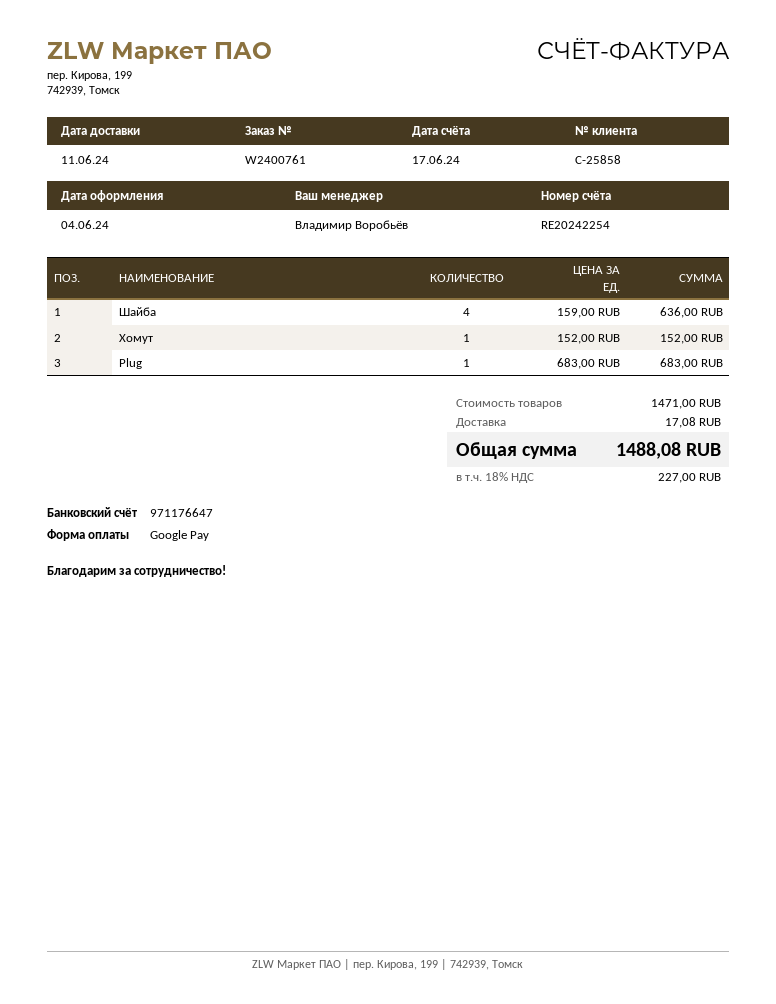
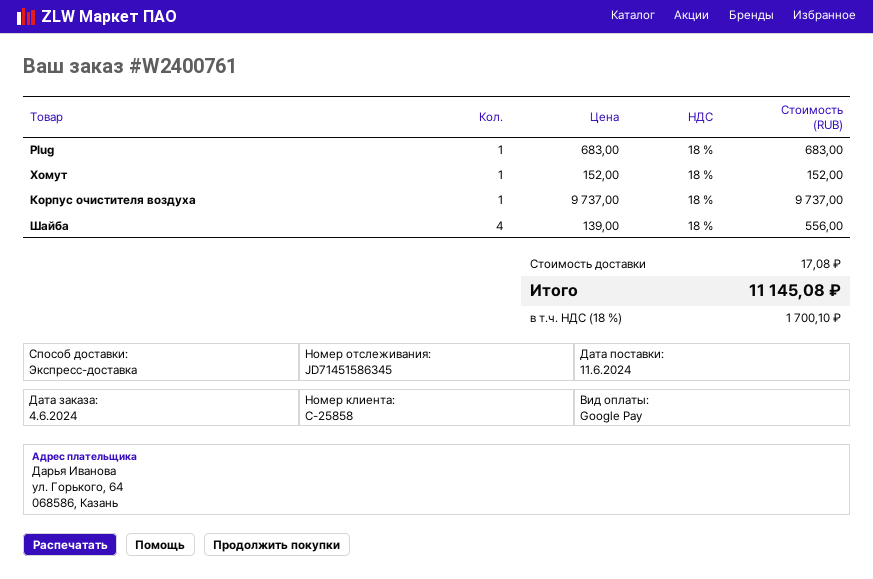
Шайба: 4 x 159.00 = 636.00 -> 4 x 139.00 = 556.00
Корпус очистителя воздуха: none -> 1 x 9737.00 = 9737.00
tax: 18% = 227.00 -> 18% = 1700.10
total: 1488.08 -> 11145.08

